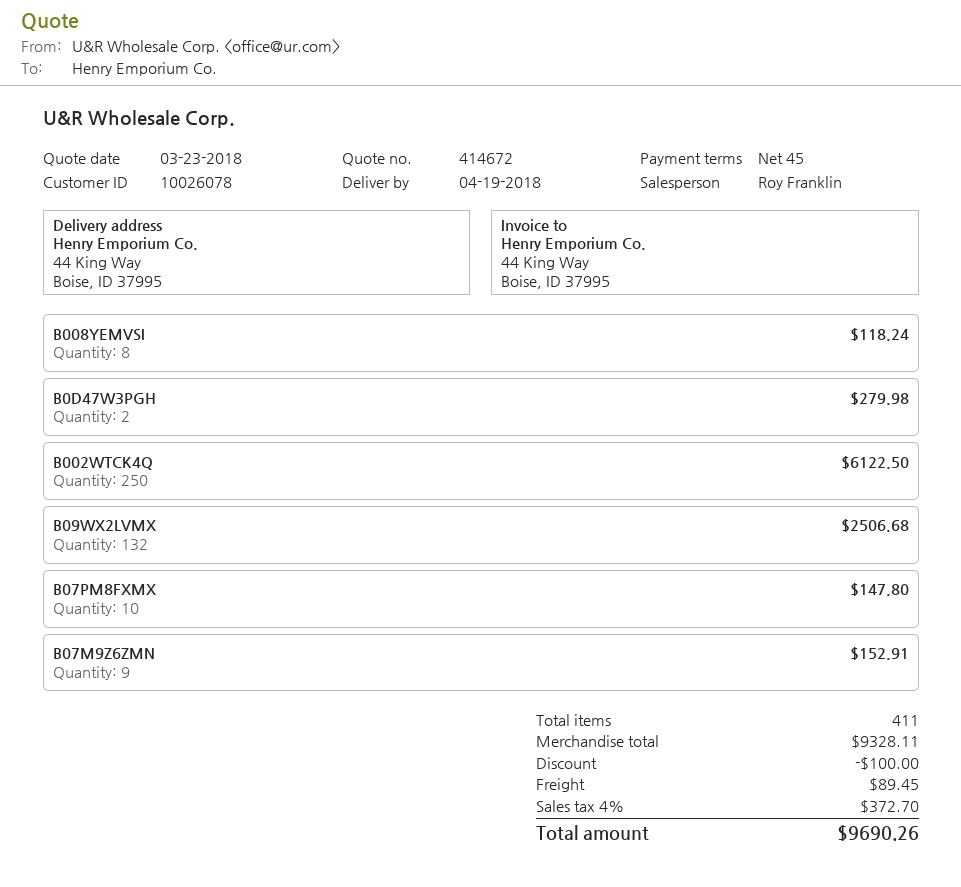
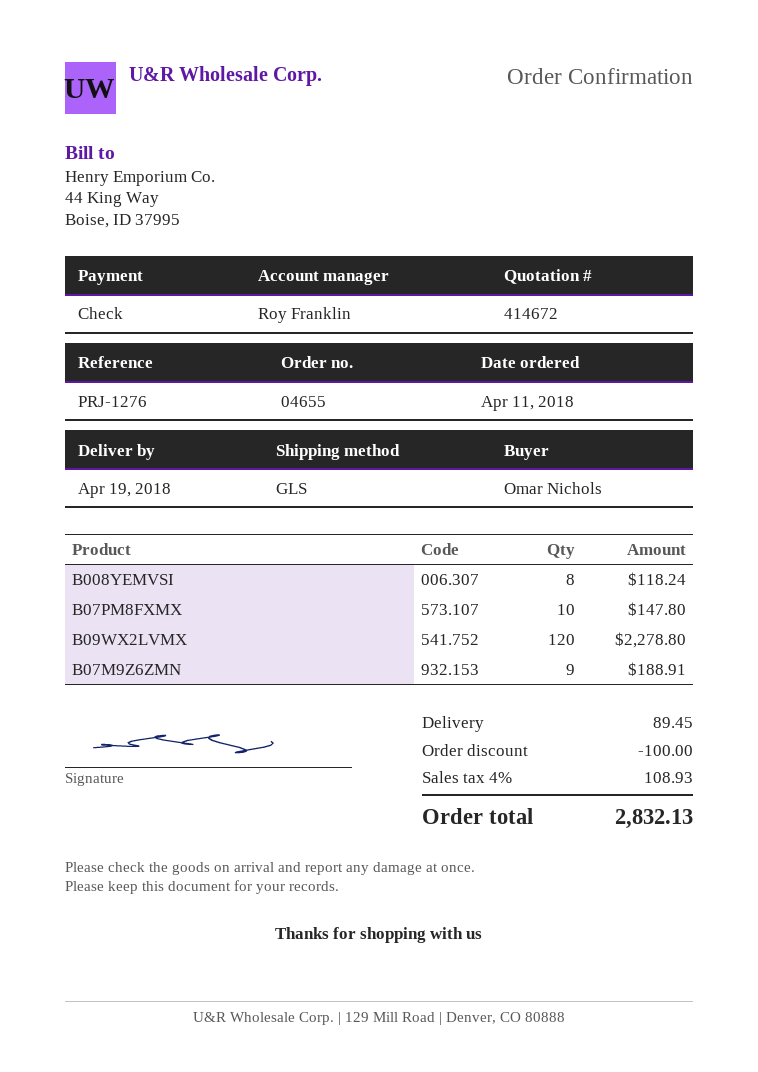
B0D47W3PGH: 2 for 279.98 -> none
B002WTCK4Q: 250 for 6122.50 -> none
B09WX2LVMX: 132 for 2506.68 -> 120 for 2278.80
B07M9Z6ZMN: 9 for 152.91 -> 9 for 188.91
tax: 4% = 372.70 -> 4% = 108.93
total: 9690.26 -> 2832.13

